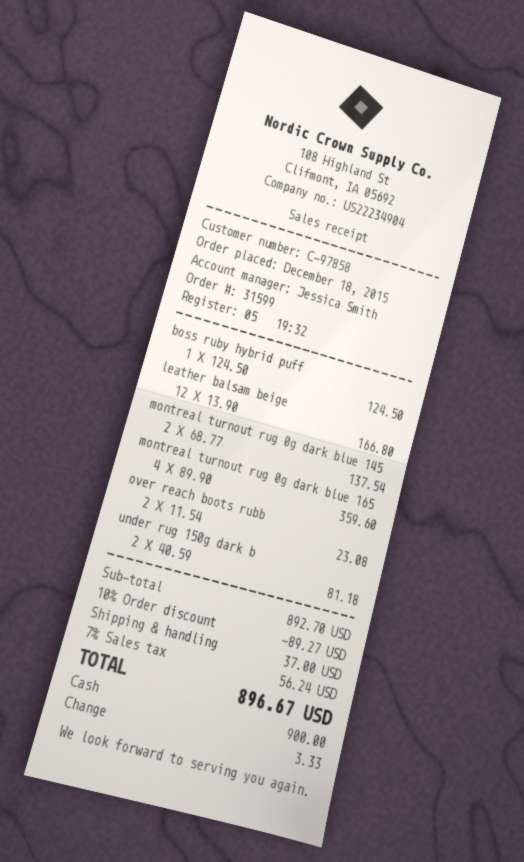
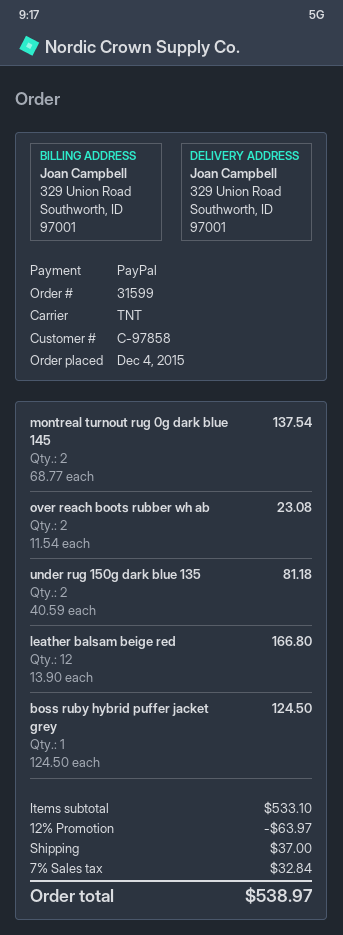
order date: 2015-12-18 -> 2015-12-04
payment method: cash -> PayPal
montreal turnout rug 0g dark blue 165: 4 x 89.90 = 359.60 -> none
subtotal: 892.70 -> 533.10
discount: 10% = 89.27 -> 12% = 63.97
tax: 7% = 56.24 -> 7% = 32.84
total: 896.67 -> 538.97

